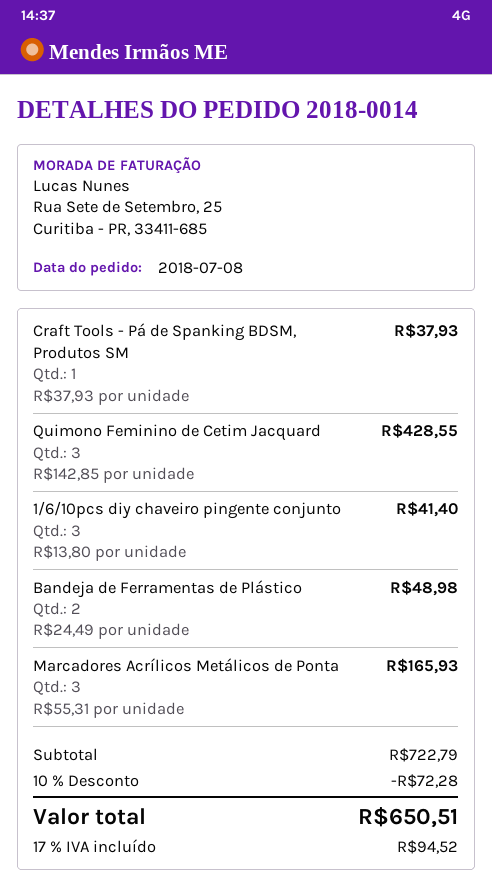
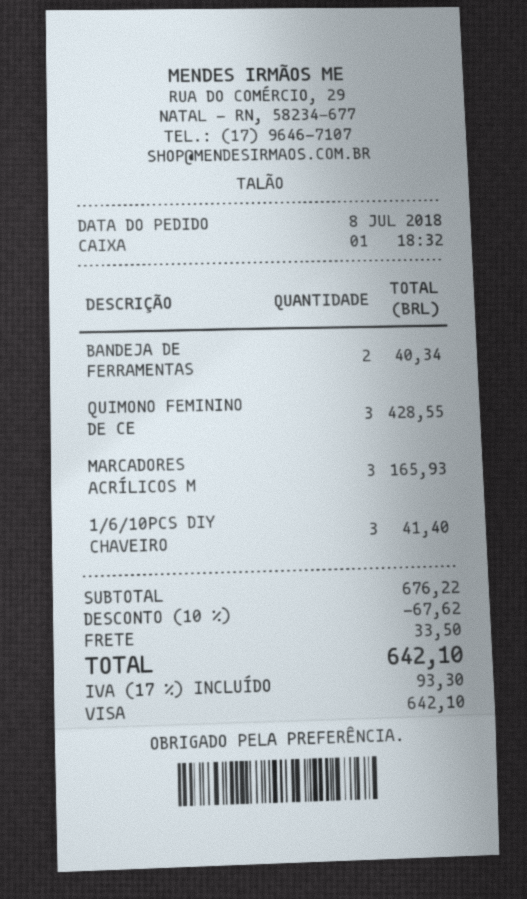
Craft Tools - Pá de Spanking BDSM, Produtos SM: 1 for 37.93 -> none
Bandeja de Ferramentas de Plástico: 2 for 48.98 -> 2 for 40.34
subtotal: 722.79 -> 676.22
discount: 10% = 72.28 -> 10% = 67.62
shipping: none -> 33.50
tax: 17% = 94.52 -> 17% = 93.30
total: 650.51 -> 642.10

